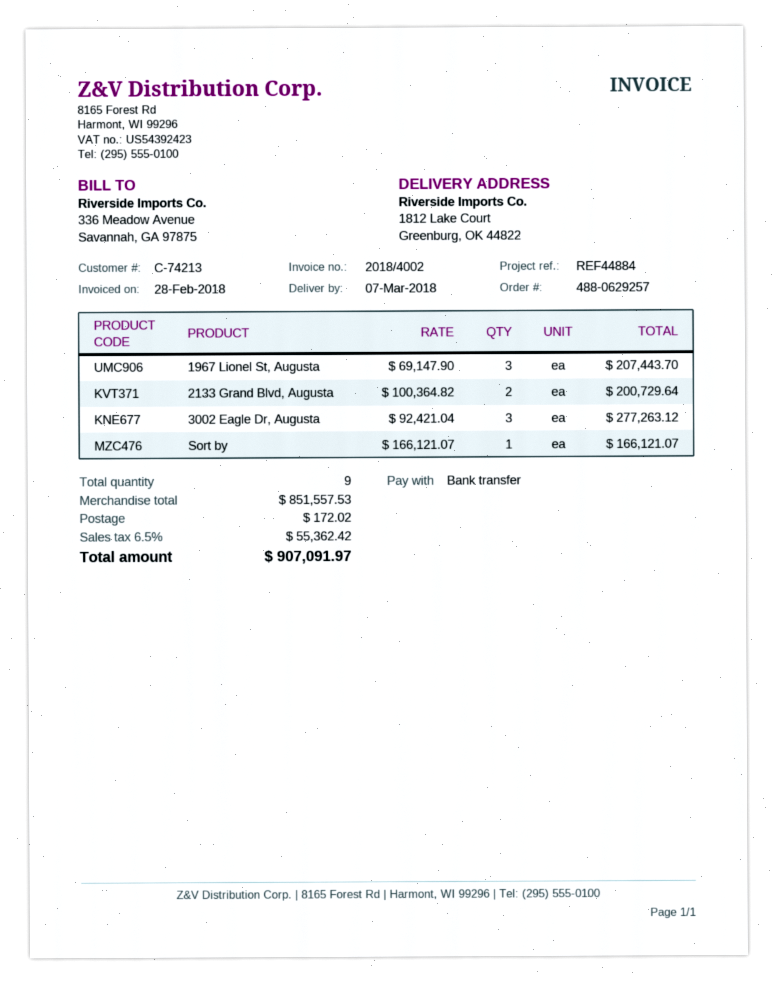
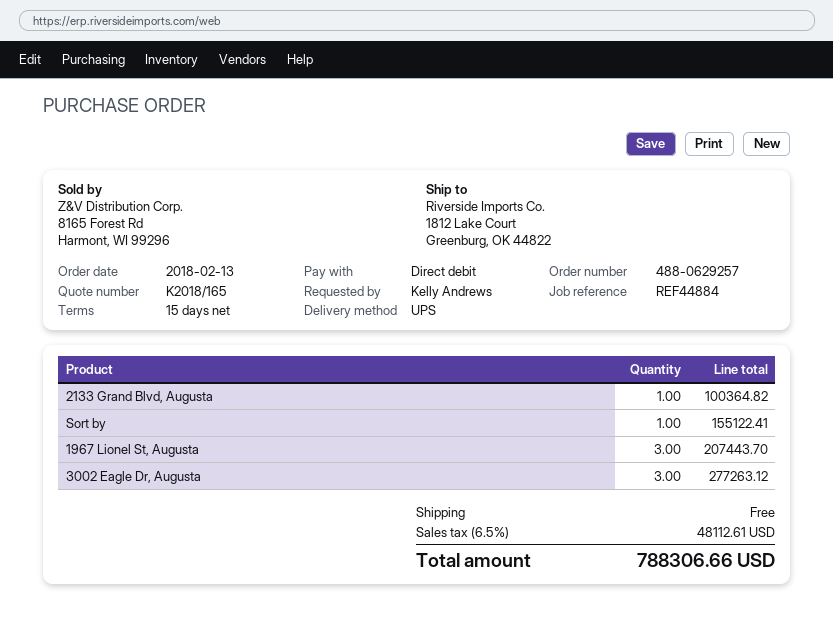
payment method: bank transfer -> direct debit
2133 Grand Blvd, Augusta: 2 for 200729.64 -> 1 for 100364.82
Sort by: 1 for 166121.07 -> 1 for 155122.41
shipping: 172.02 -> 0.00
tax: 6.5% = 55362.42 -> 6.5% = 48112.61
total: 907091.97 -> 788306.66

